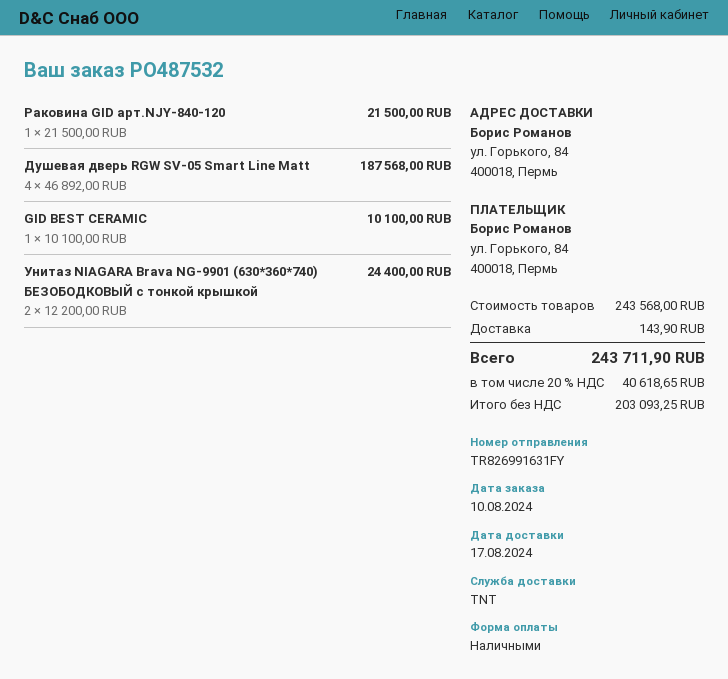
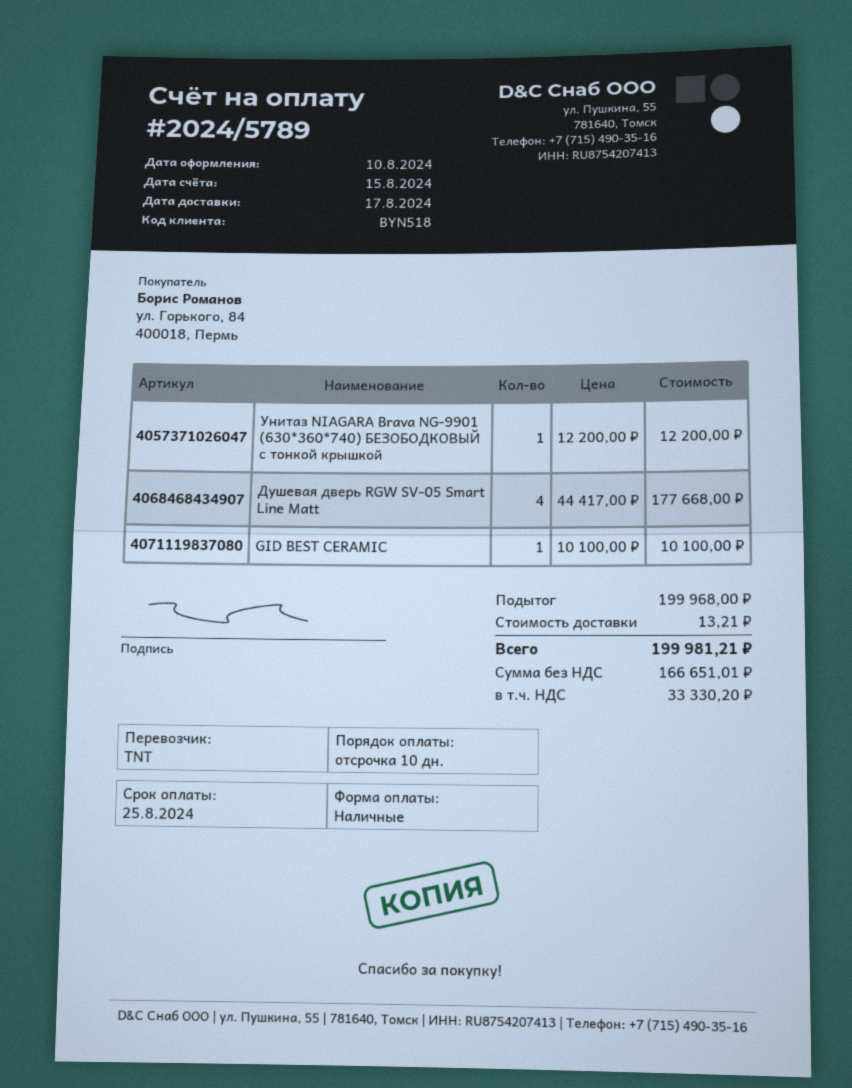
Раковина GID арт.NJY-840-120: 1 x 21500.00 = 21500.00 -> none
Душевая дверь RGW SV-05 Smart Line Matt: 4 x 46892.00 = 187568.00 -> 4 x 44417.00 = 177668.00
Унитаз NIAGARA Brava NG-9901 (630*360*740) БЕЗОБОДКОВЫЙ с тонкой крышкой: 2 x 12200.00 = 24400.00 -> 1 x 12200.00 = 12200.00
subtotal: 243568.00 -> 199968.00
shipping: 143.90 -> 13.21
net: 203093.25 -> 166651.01
tax: 40618.65 -> 33330.20
total: 243711.90 -> 199981.21

